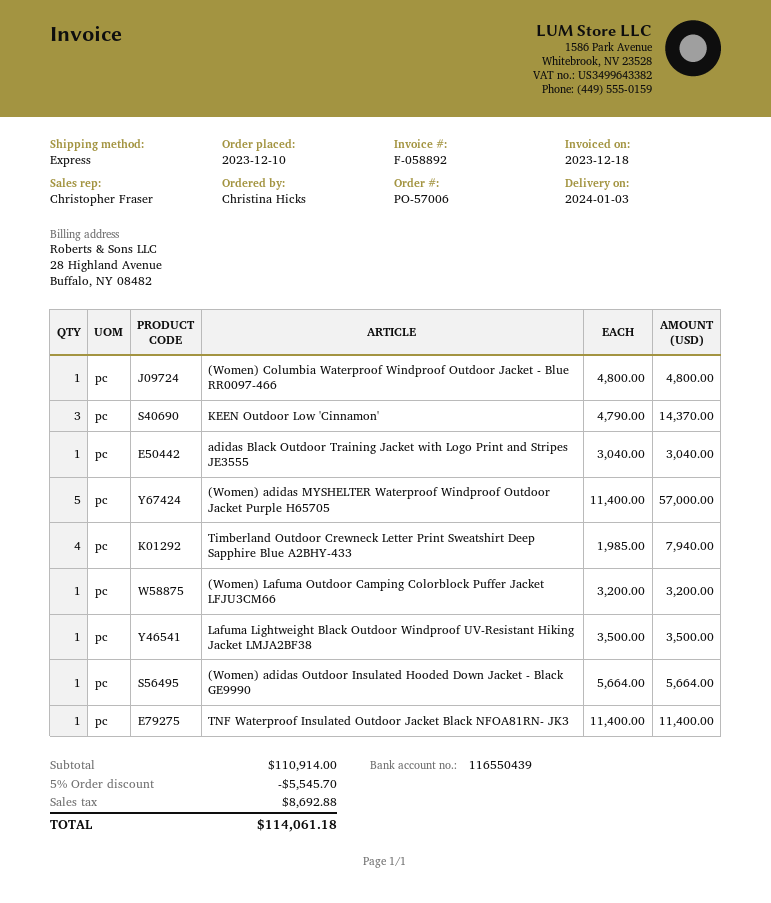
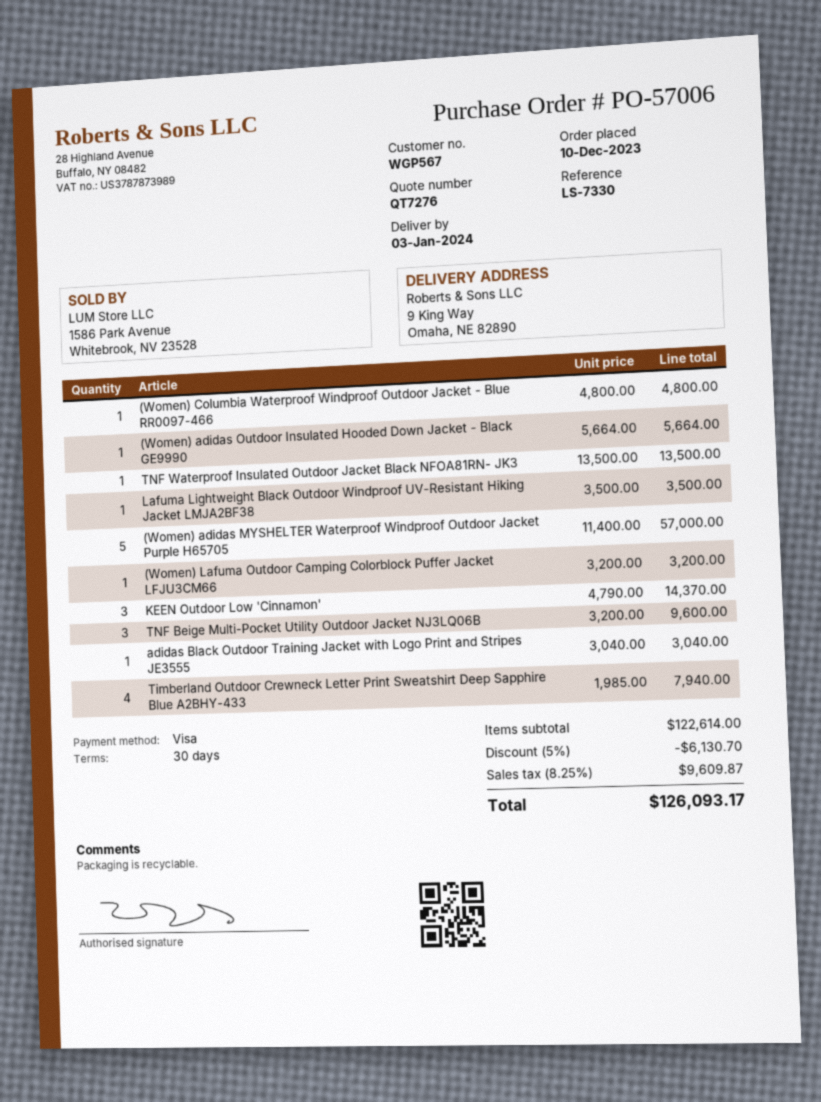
TNF Waterproof Insulated Outdoor Jacket Black NFOA81RN- JK3: 1 x 11400.00 = 11400.00 -> 1 x 13500.00 = 13500.00
TNF Beige Multi-Pocket Utility Outdoor Jacket NJ3LQ06B: none -> 3 x 3200.00 = 9600.00
subtotal: 110914.00 -> 122614.00
discount: 5% = 5545.70 -> 5% = 6130.70
tax: 8692.88 -> 9609.87
total: 114061.18 -> 126093.17

